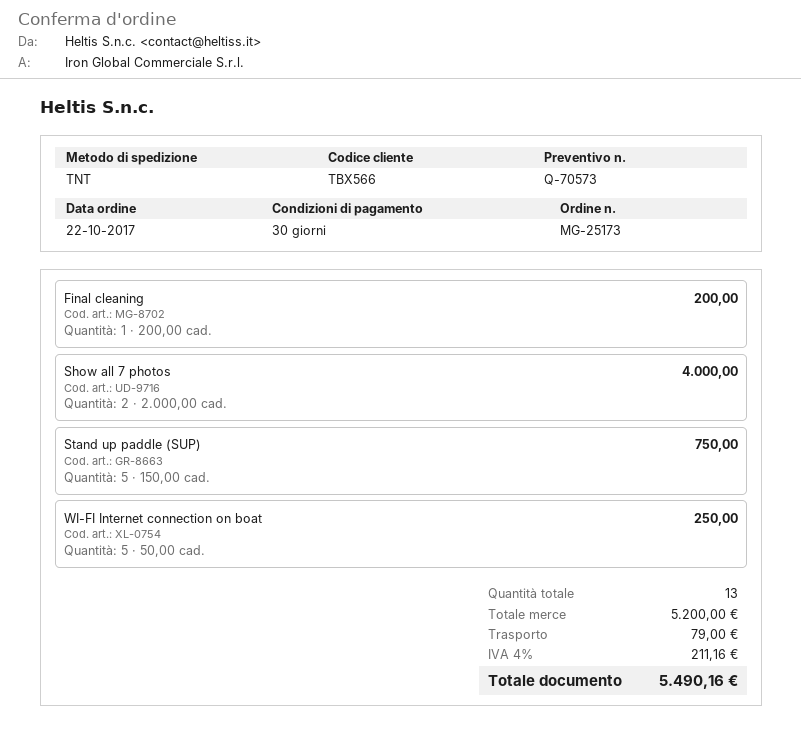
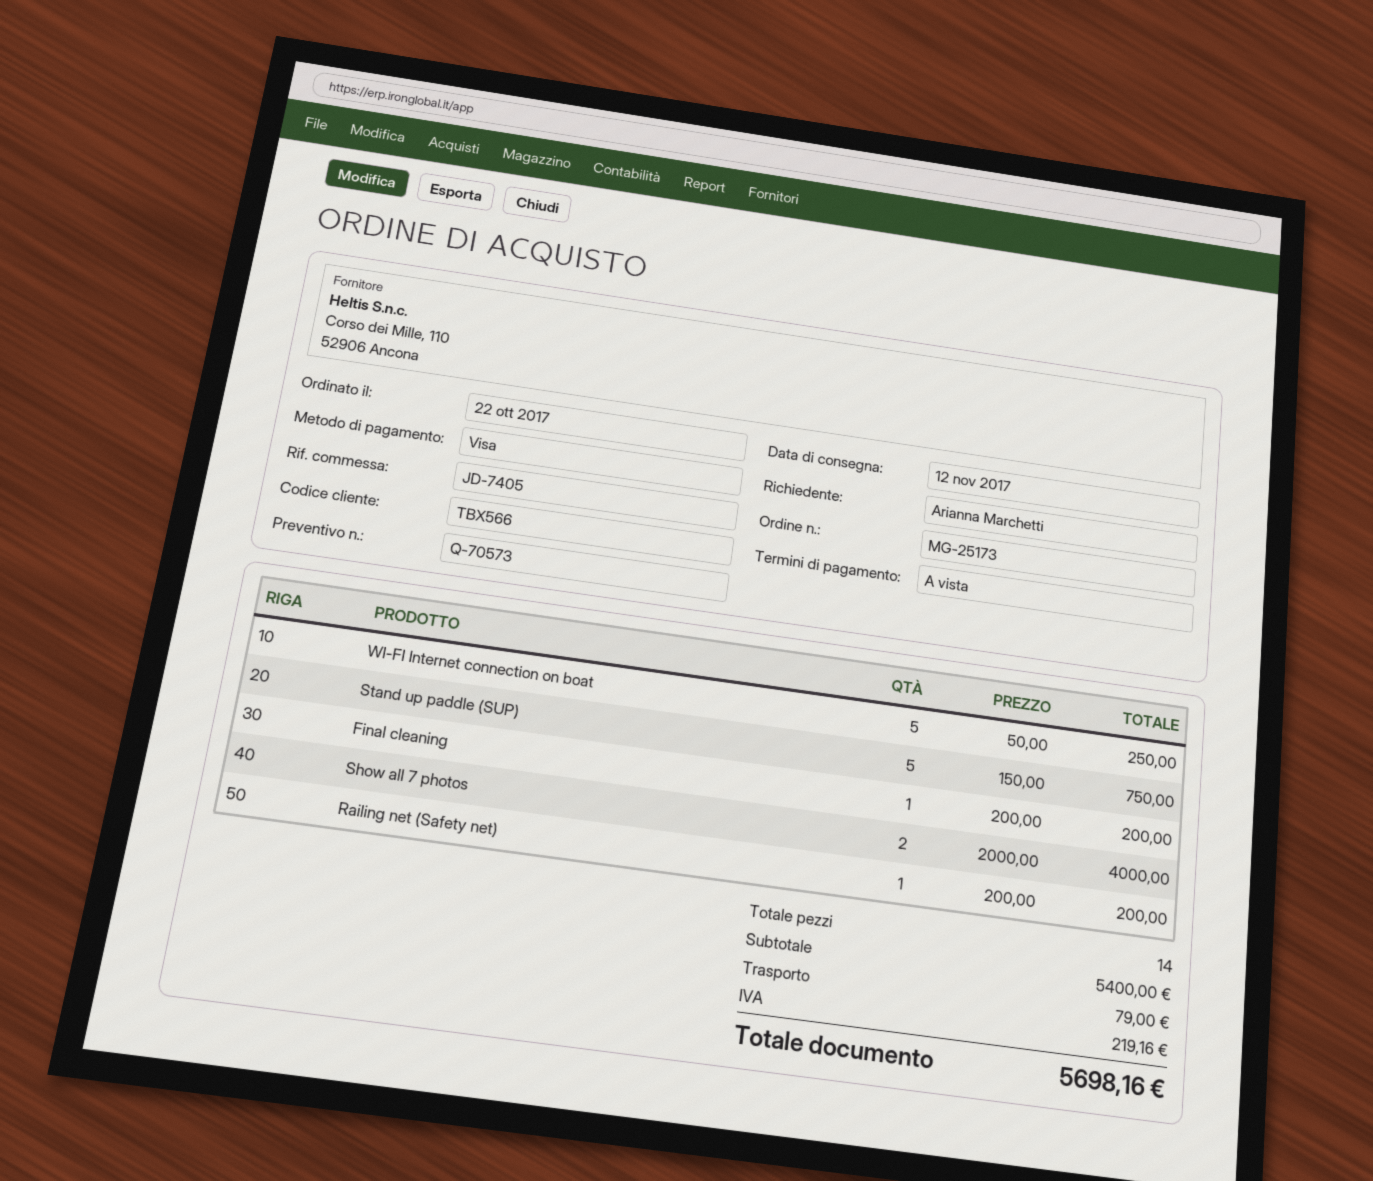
payment terms: 30 days -> on receipt
Railing net (Safety net): none -> 1 x 200.00 = 200.00
total quantity: 13 -> 14
subtotal: 5200.00 -> 5400.00
tax: 211.16 -> 219.16
total: 5490.16 -> 5698.16

